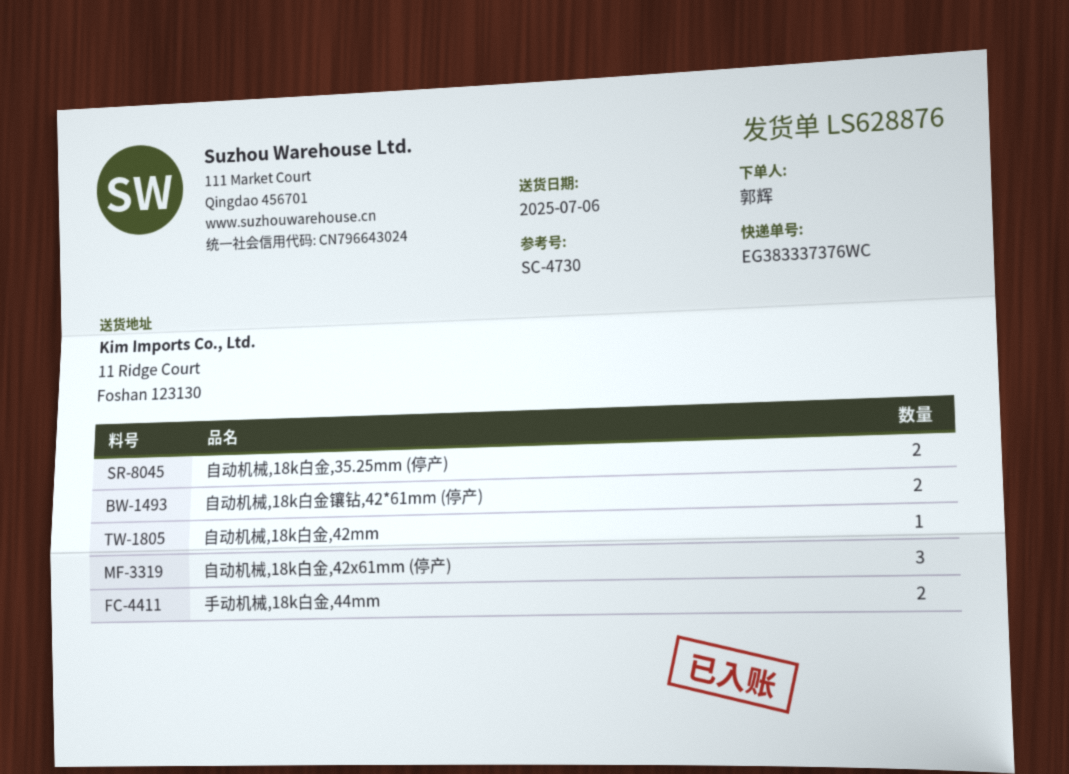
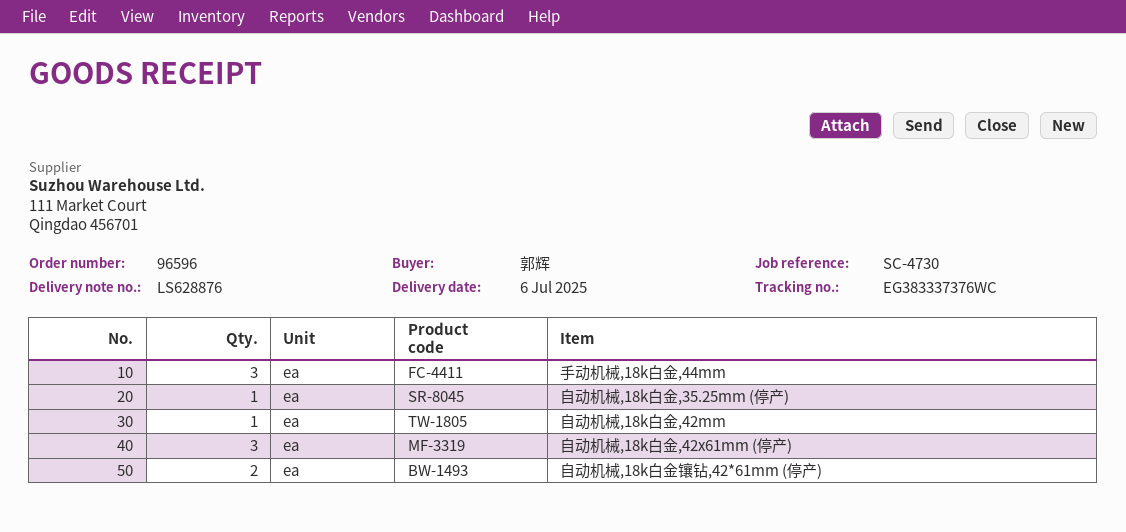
自动机械,18k白金,35.25mm (停产): 2 -> 1
手动机械,18k白金,44mm: 2 -> 3

